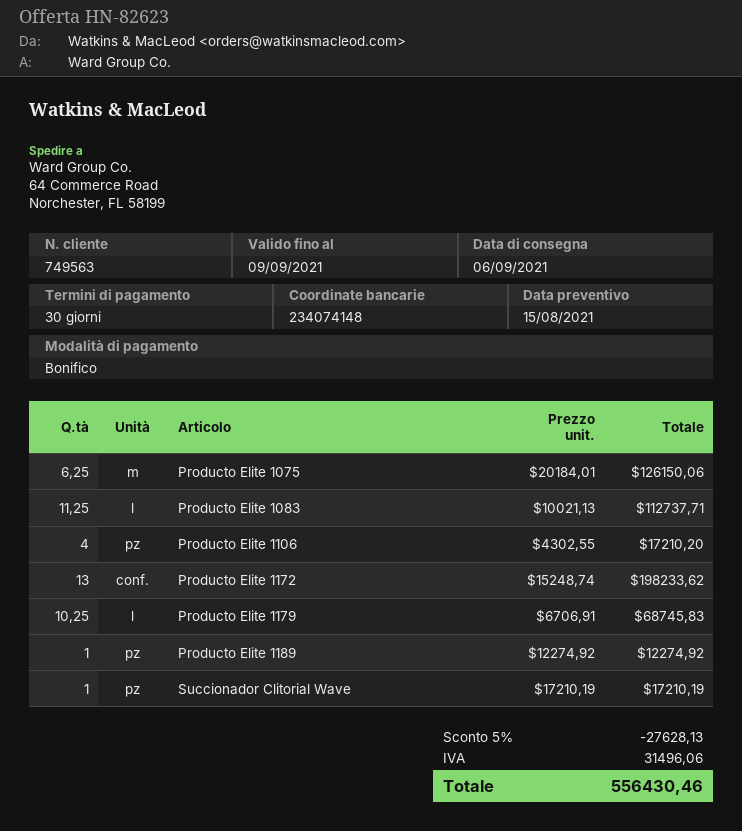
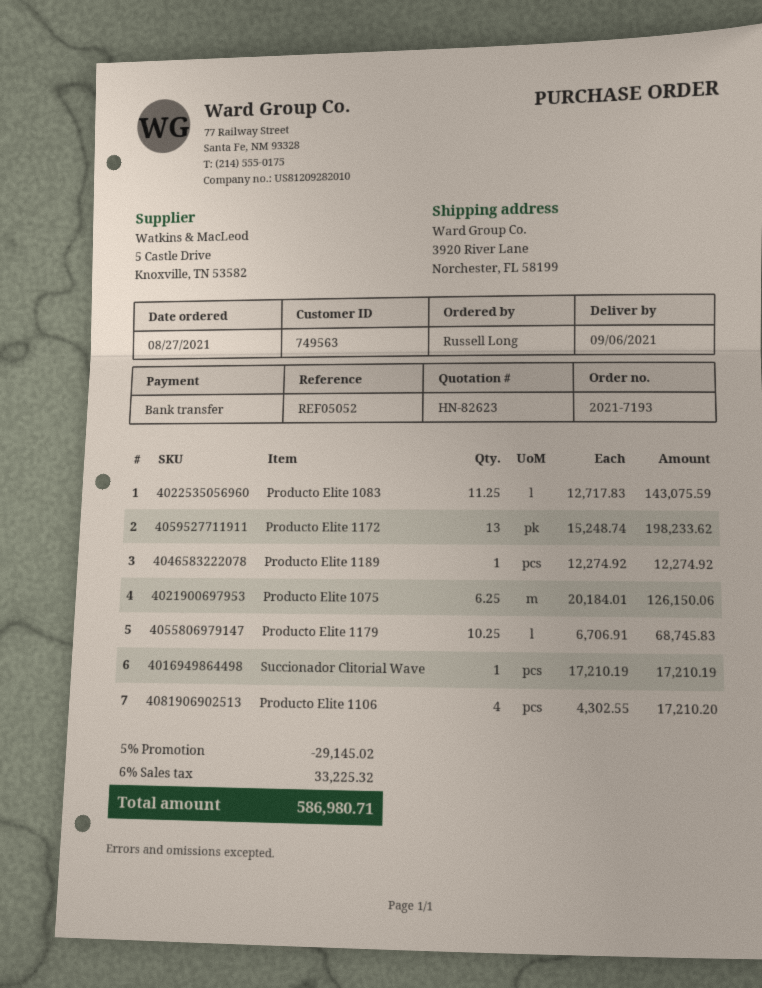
ship to: 64 Commerce Road, Norchester, FL 58199 -> 3920 River Lane, Norchester, FL 58199
Producto Elite 1083: 11.25 x 10021.13 = 112737.71 -> 11.25 x 12717.83 = 143075.59
discount: 5% = 27628.13 -> 5% = 29145.02
tax: 31496.06 -> 33225.32
total: 556430.46 -> 586980.71

